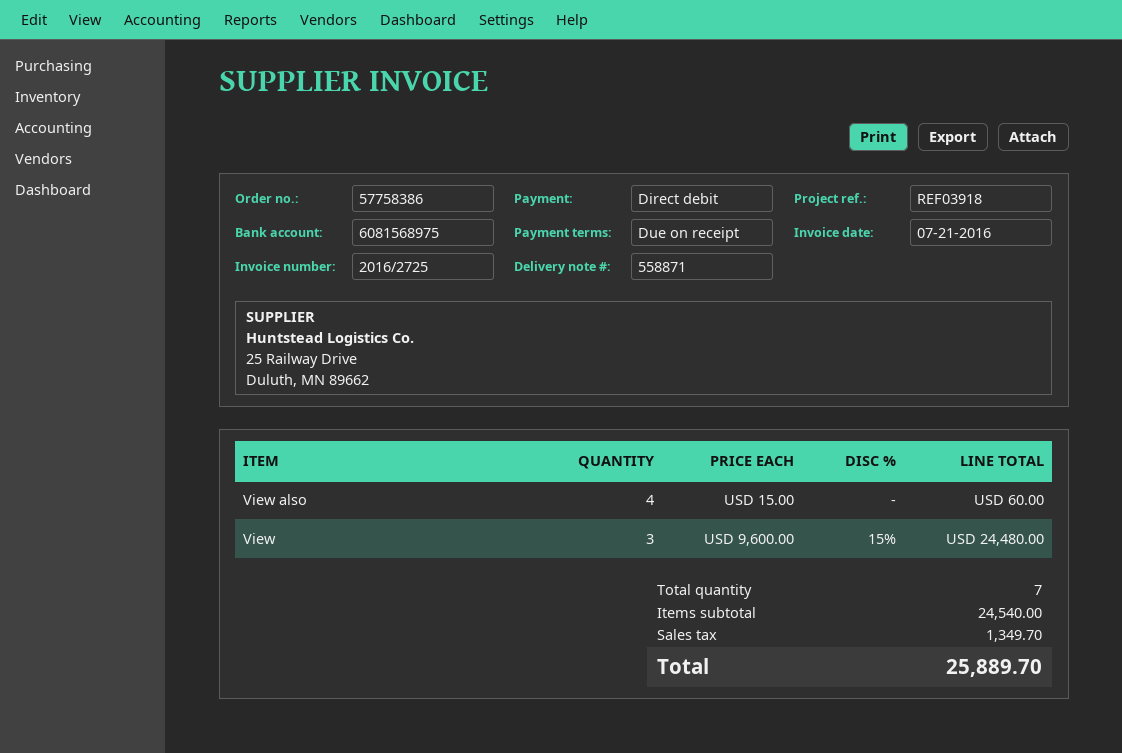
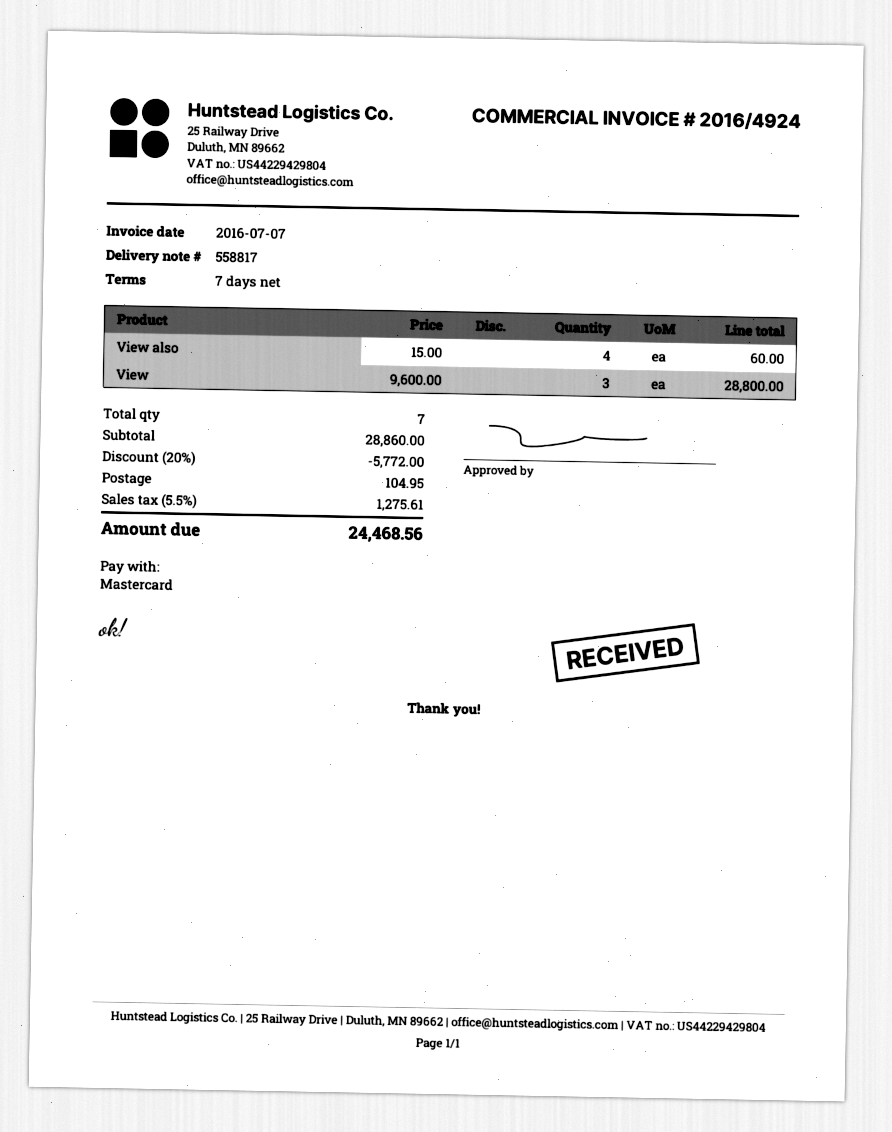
delivery note number: 558871 -> 558817
invoice number: 2016/2725 -> 2016/4924
invoice date: 2016-07-21 -> 2016-07-07
payment terms: on receipt -> 7 days
payment method: direct debit -> Mastercard
View: 3 x 9600.00 - 15% = 24480.00 -> 3 x 9600.00 = 28800.00
subtotal: 24540.00 -> 28860.00
discount: none -> 20% = 5772.00
shipping: none -> 104.95
tax: 1349.70 -> 1275.61
total: 25889.70 -> 24468.56

